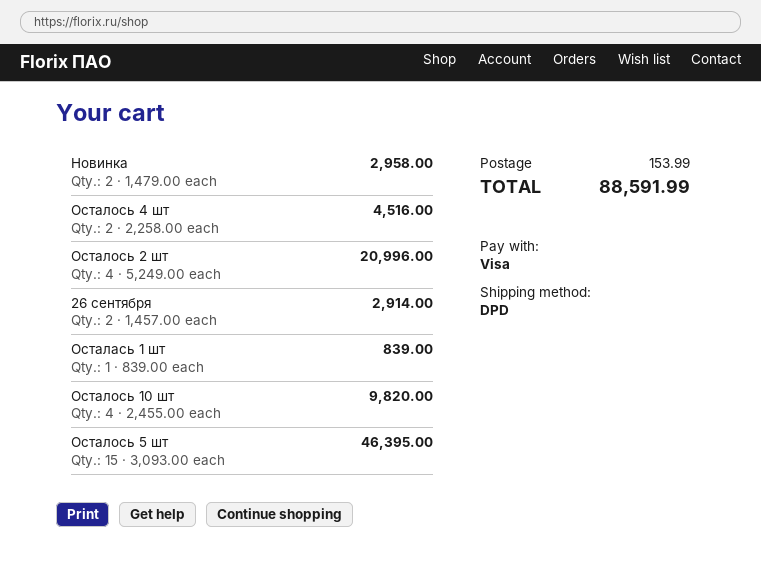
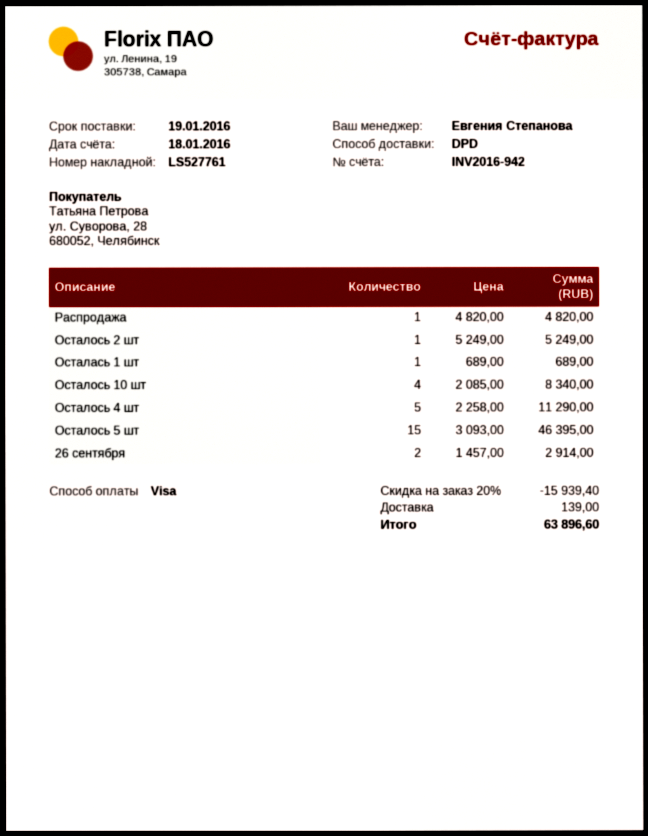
Новинка: 2 x 1479.00 = 2958.00 -> none
Осталось 4 шт: 2 x 2258.00 = 4516.00 -> 5 x 2258.00 = 11290.00
Осталось 2 шт: 4 x 5249.00 = 20996.00 -> 1 x 5249.00 = 5249.00
Осталась 1 шт: 1 x 839.00 = 839.00 -> 1 x 689.00 = 689.00
Осталось 10 шт: 4 x 2455.00 = 9820.00 -> 4 x 2085.00 = 8340.00
Распродажа: none -> 1 x 4820.00 = 4820.00
discount: none -> 20% = 15939.40
shipping: 153.99 -> 139.00
total: 88591.99 -> 63896.60

